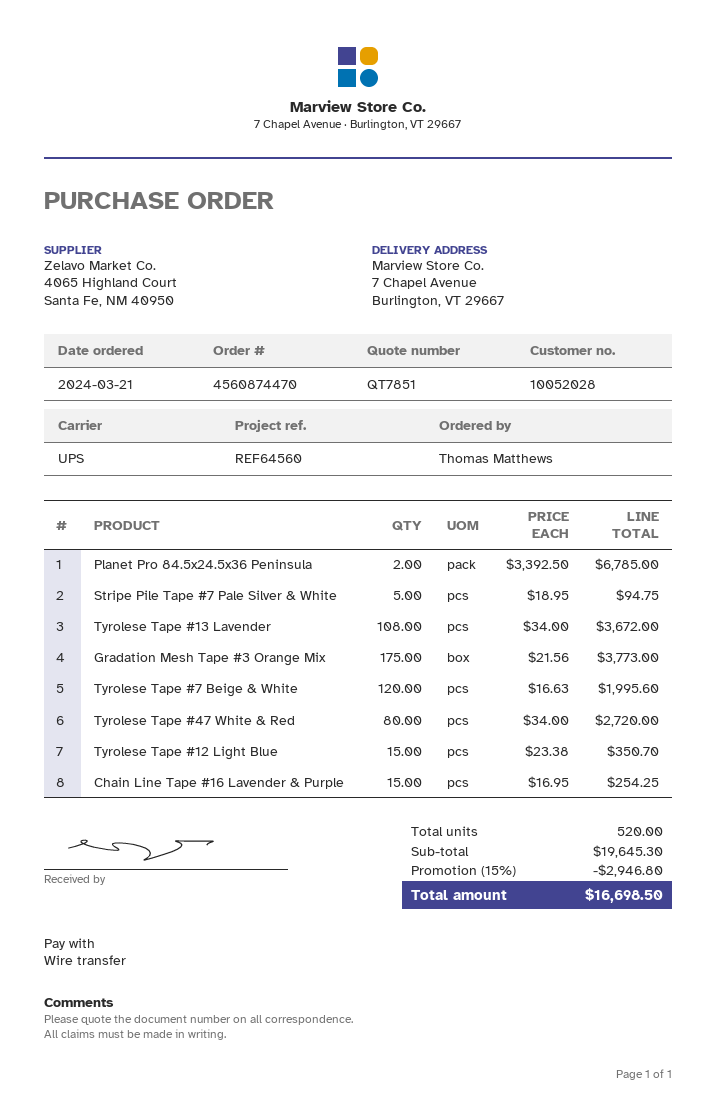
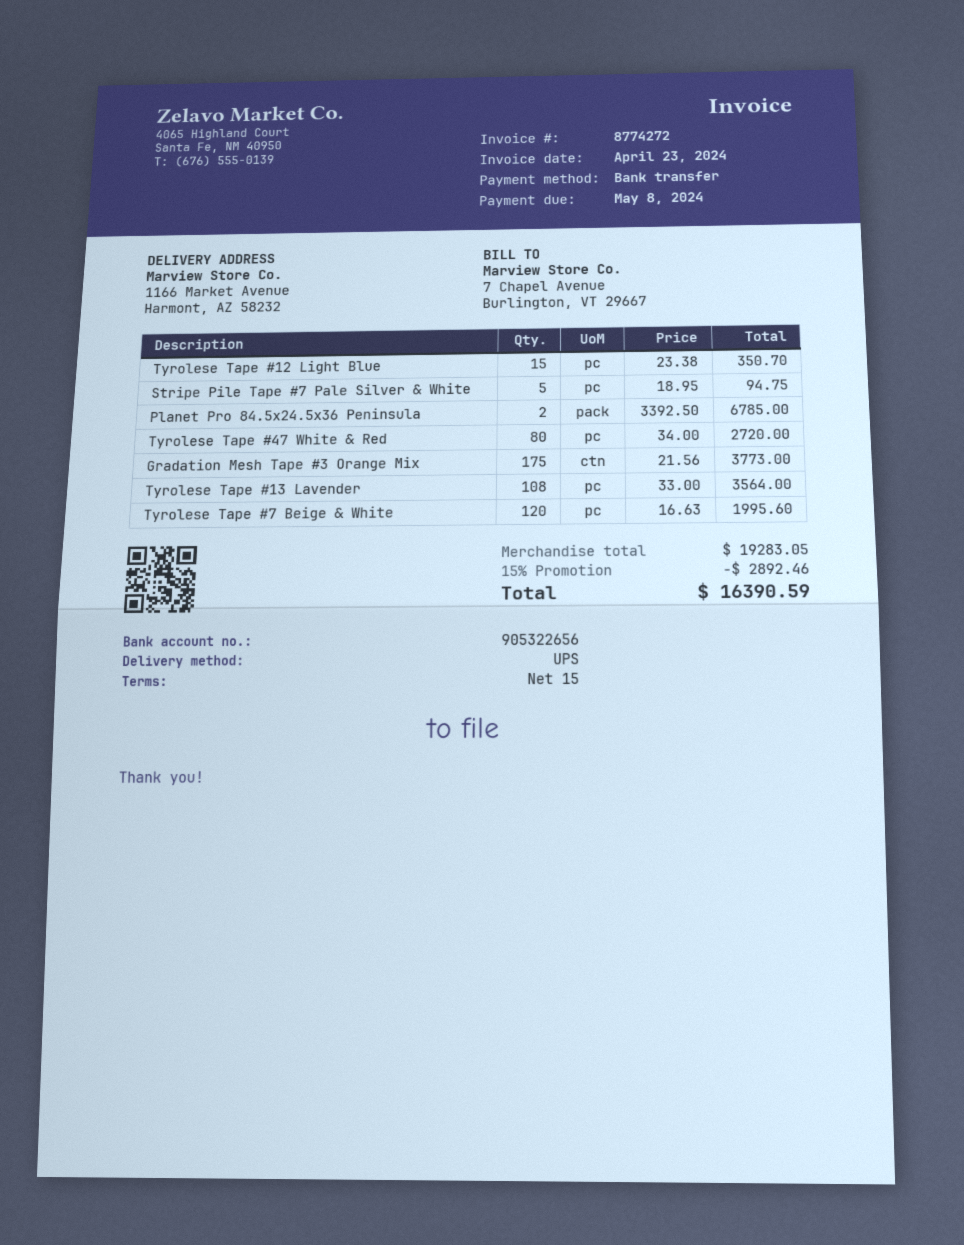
ship to: 7 Chapel Avenue, Burlington, VT 29667 -> 1166 Market Avenue, Harmont, AZ 58232
Tyrolese Tape #13 Lavender: 108 x 34.00 = 3672.00 -> 108 x 33.00 = 3564.00
Chain Line Tape #16 Lavender & Purple: 15 x 16.95 = 254.25 -> none
subtotal: 19645.30 -> 19283.05
discount: 15% = 2946.80 -> 15% = 2892.46
total: 16698.50 -> 16390.59

